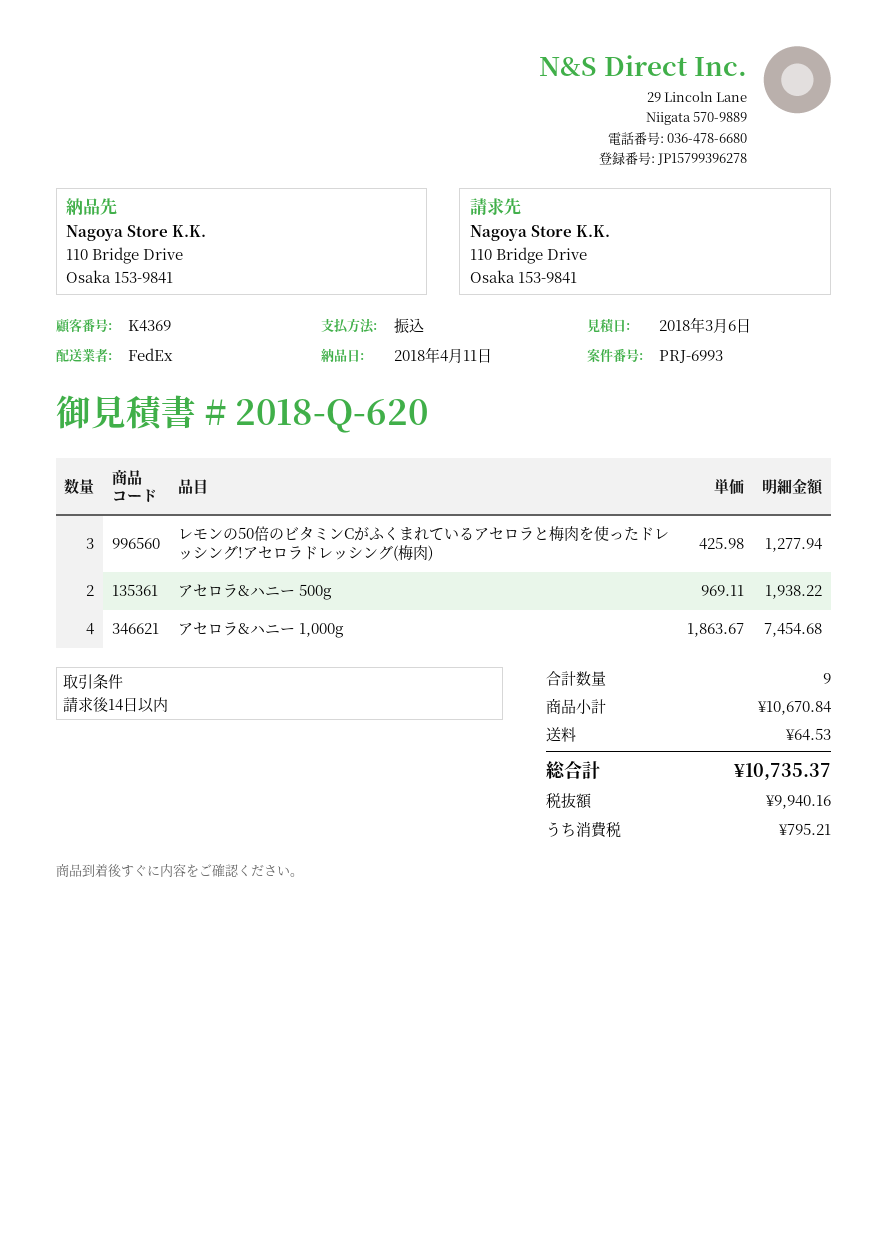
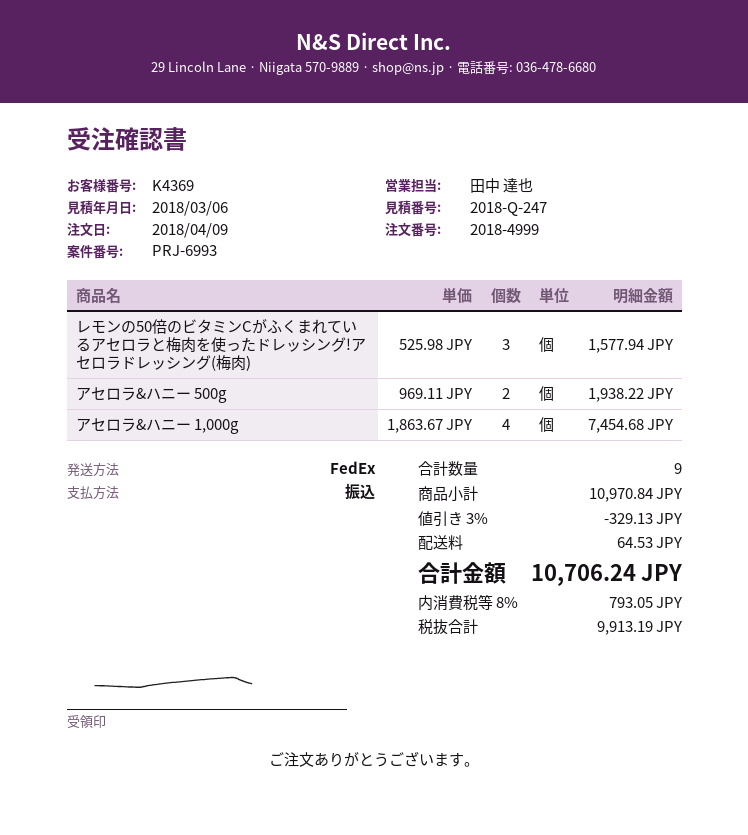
quote number: 2018-Q-620 -> 2018-Q-247
レモンの50倍のビタミンCがふくまれているアセロラと梅肉を使ったドレッシング!アセロラドレッシング(梅肉): 3 x 425.98 = 1277.94 -> 3 x 525.98 = 1577.94
subtotal: 10670.84 -> 10970.84
discount: none -> 3% = 329.13
net: 9940.16 -> 9913.19
tax: 795.21 -> 793.05
total: 10735.37 -> 10706.24

